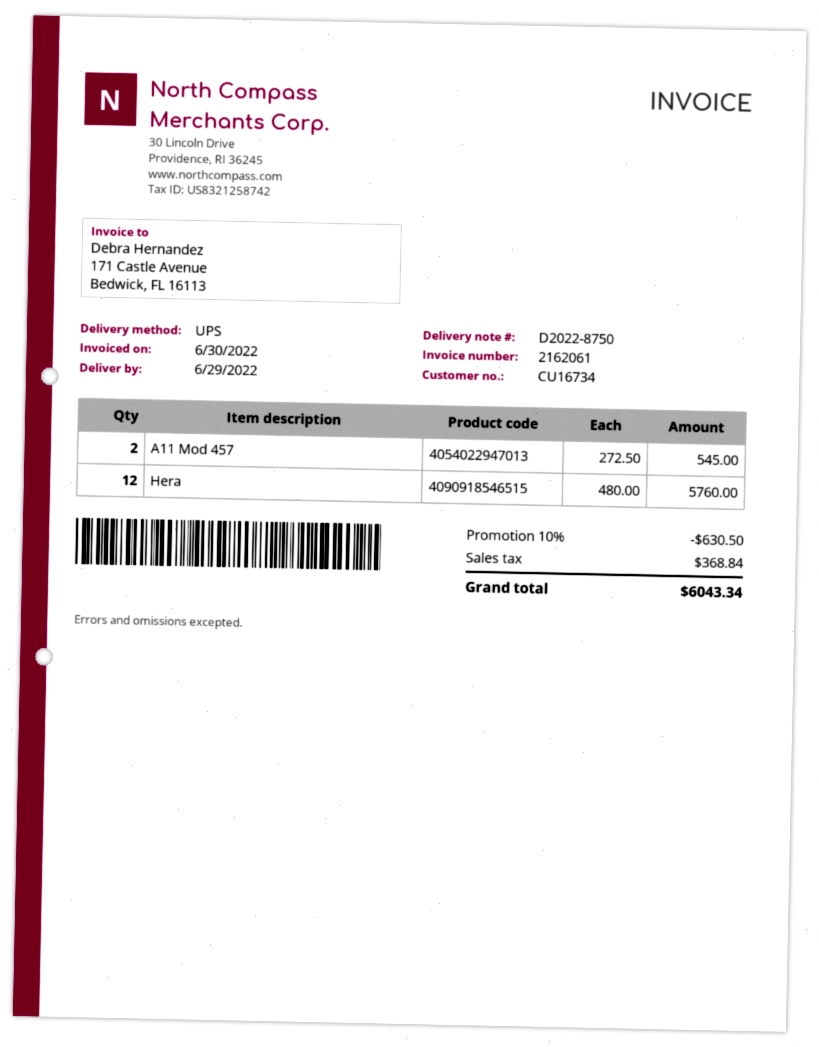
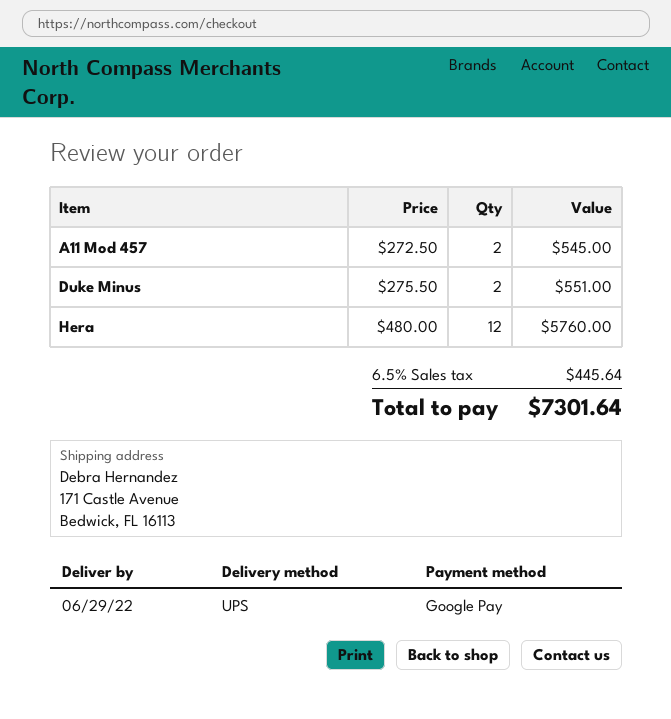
Duke Minus: none -> 2 x 275.50 = 551.00
discount: 10% = 630.50 -> none
tax: 368.84 -> 445.64
total: 6043.34 -> 7301.64

